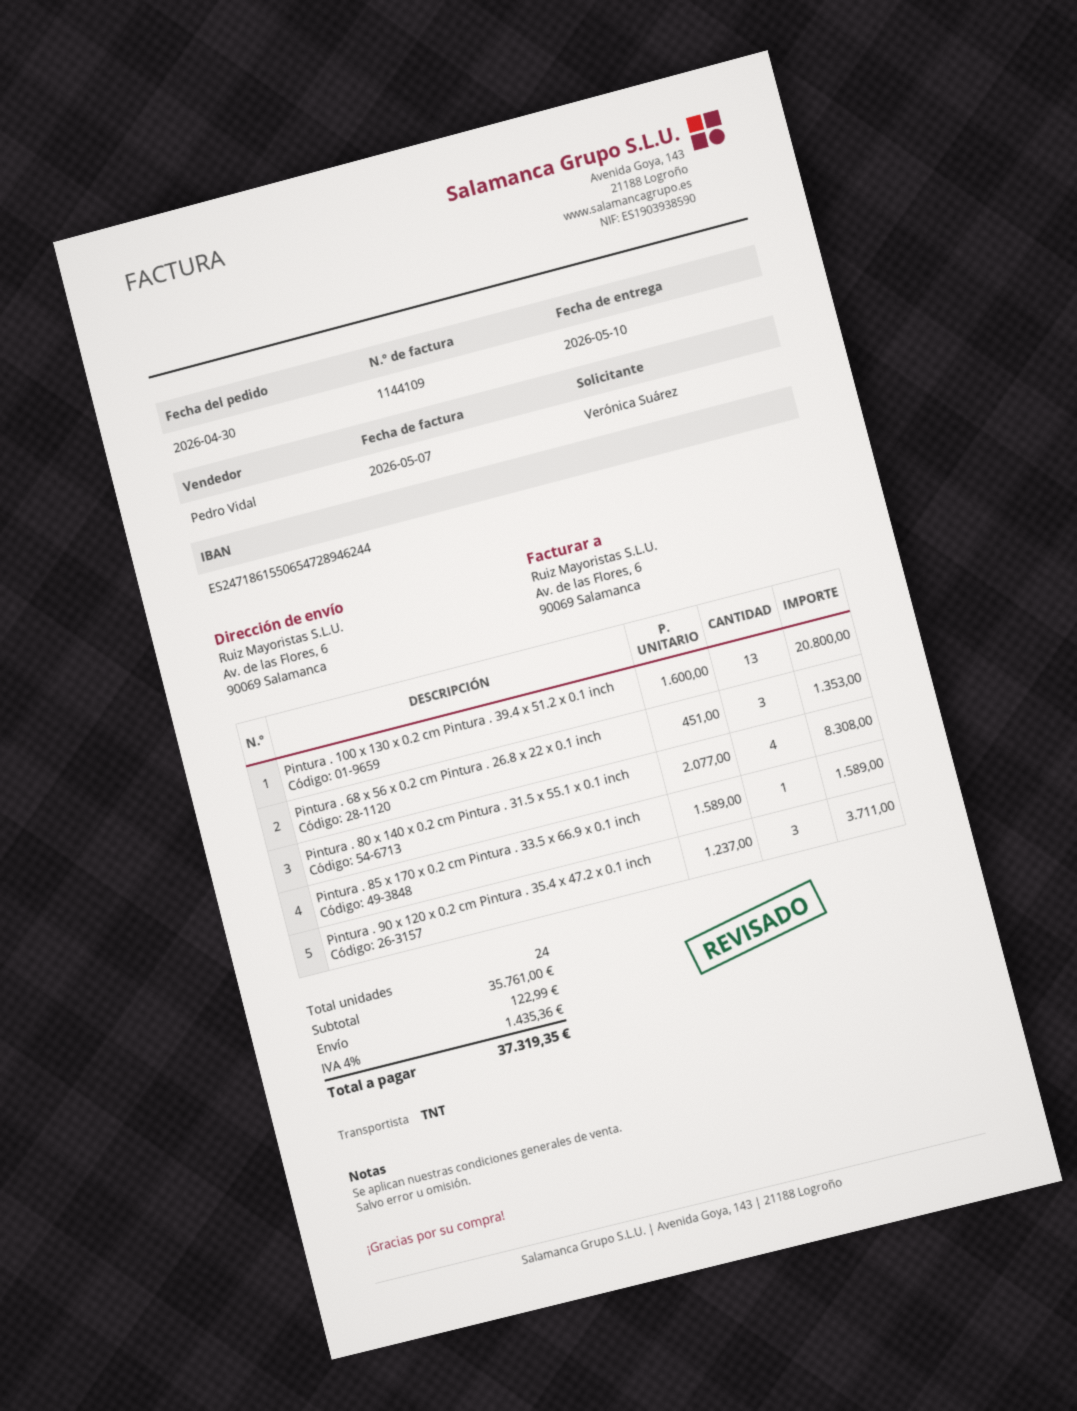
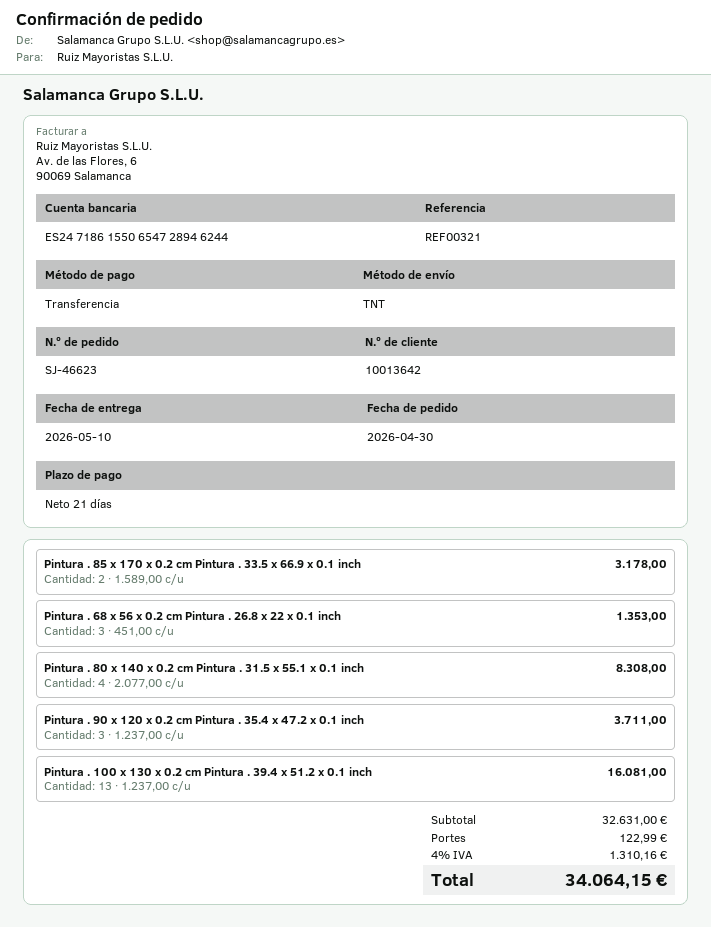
Pintura . 100 x 130 x 0.2 cm Pintura . 39.4 x 51.2 x 0.1 inch: 13 x 1600.00 = 20800.00 -> 13 x 1237.00 = 16081.00
Pintura . 85 x 170 x 0.2 cm Pintura . 33.5 x 66.9 x 0.1 inch: 1 x 1589.00 = 1589.00 -> 2 x 1589.00 = 3178.00
subtotal: 35761.00 -> 32631.00
tax: 4% = 1435.36 -> 4% = 1310.16
total: 37319.35 -> 34064.15

